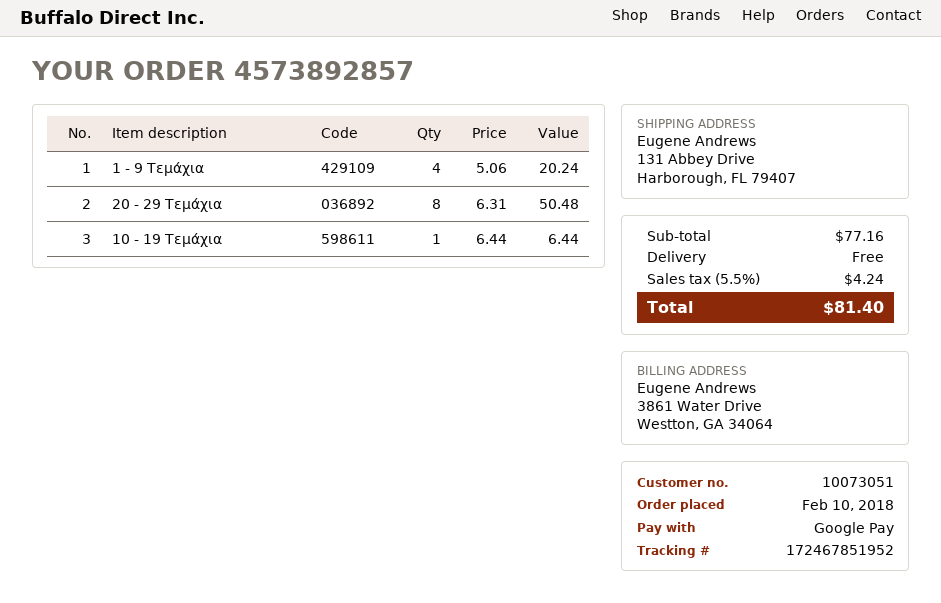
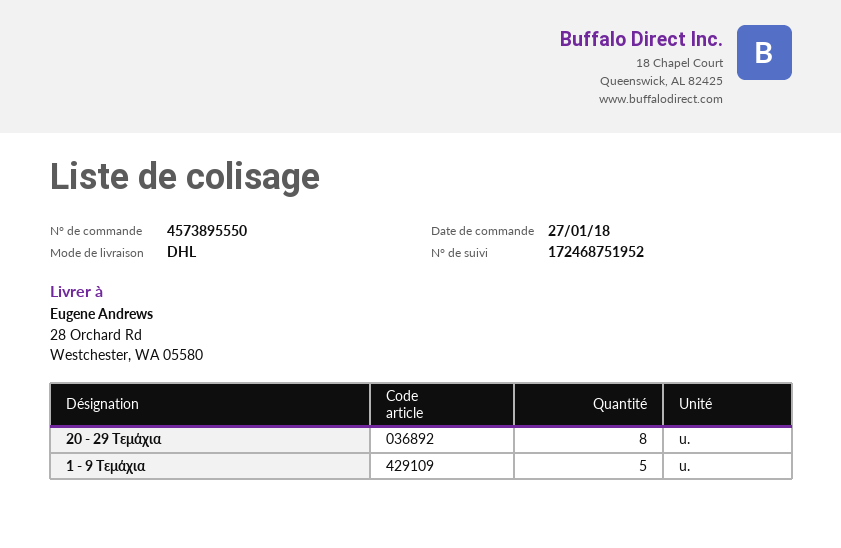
order number: 4573892857 -> 4573895550
order date: 2018-02-10 -> 2018-01-27
tracking number: 172467851952 -> 172468751952
ship to: 131 Abbey Drive, Harborough, FL 79407 -> 28 Orchard Rd, Westchester, WA 05580
1 - 9 Τεμάχια: 4 -> 5
10 - 19 Τεμάχια: 1 -> none

